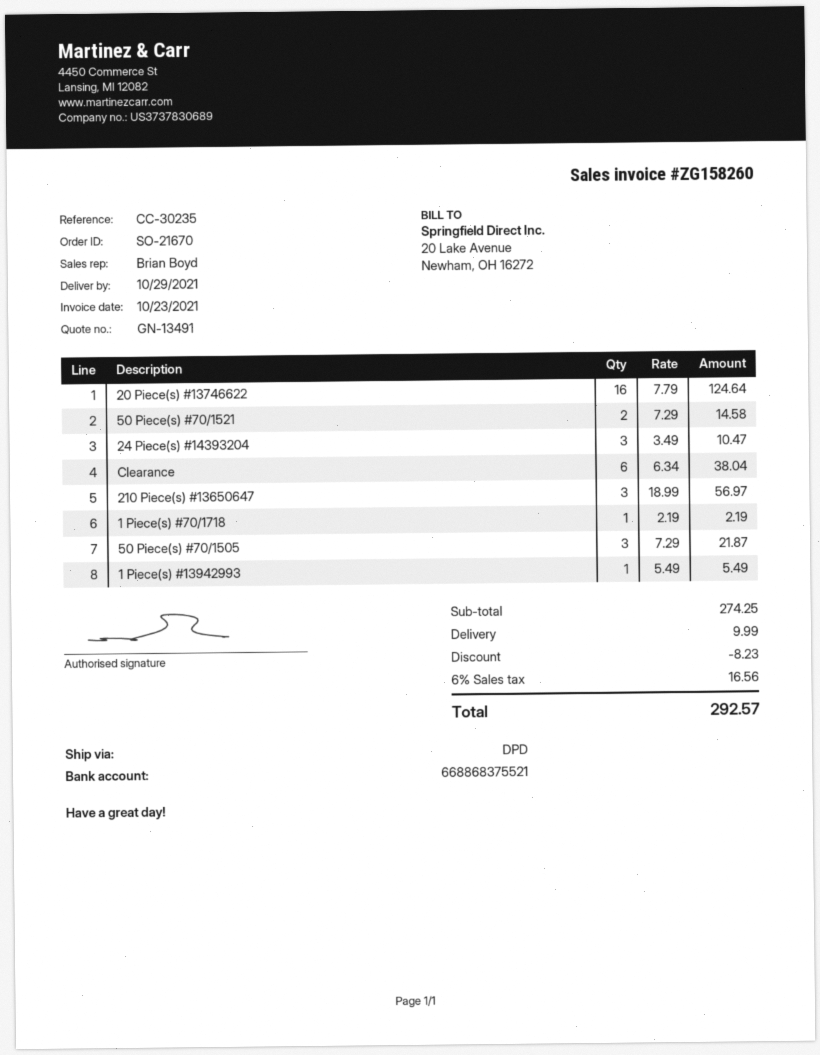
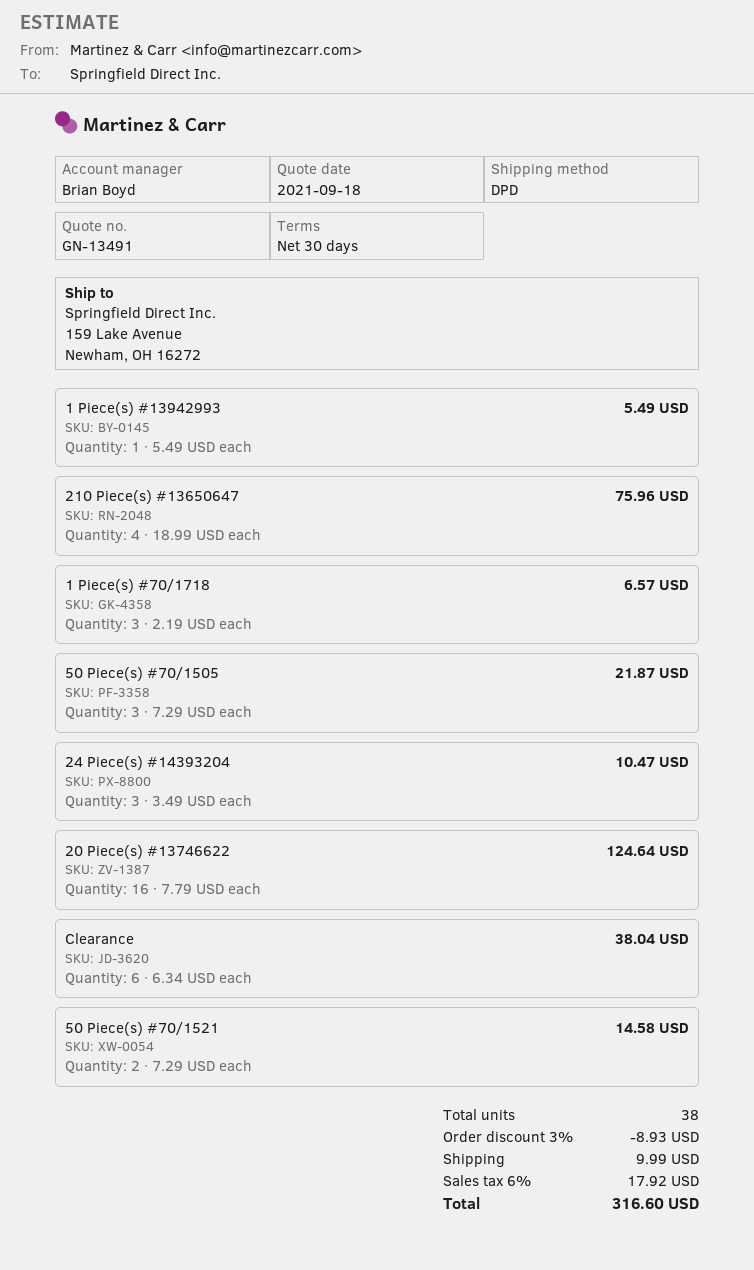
210 Piece(s) #13650647: 3 x 18.99 = 56.97 -> 4 x 18.99 = 75.96
1 Piece(s) #70/1718: 1 x 2.19 = 2.19 -> 3 x 2.19 = 6.57
discount: 8.23 -> 8.93
tax: 6% = 16.56 -> 6% = 17.92
total: 292.57 -> 316.60

